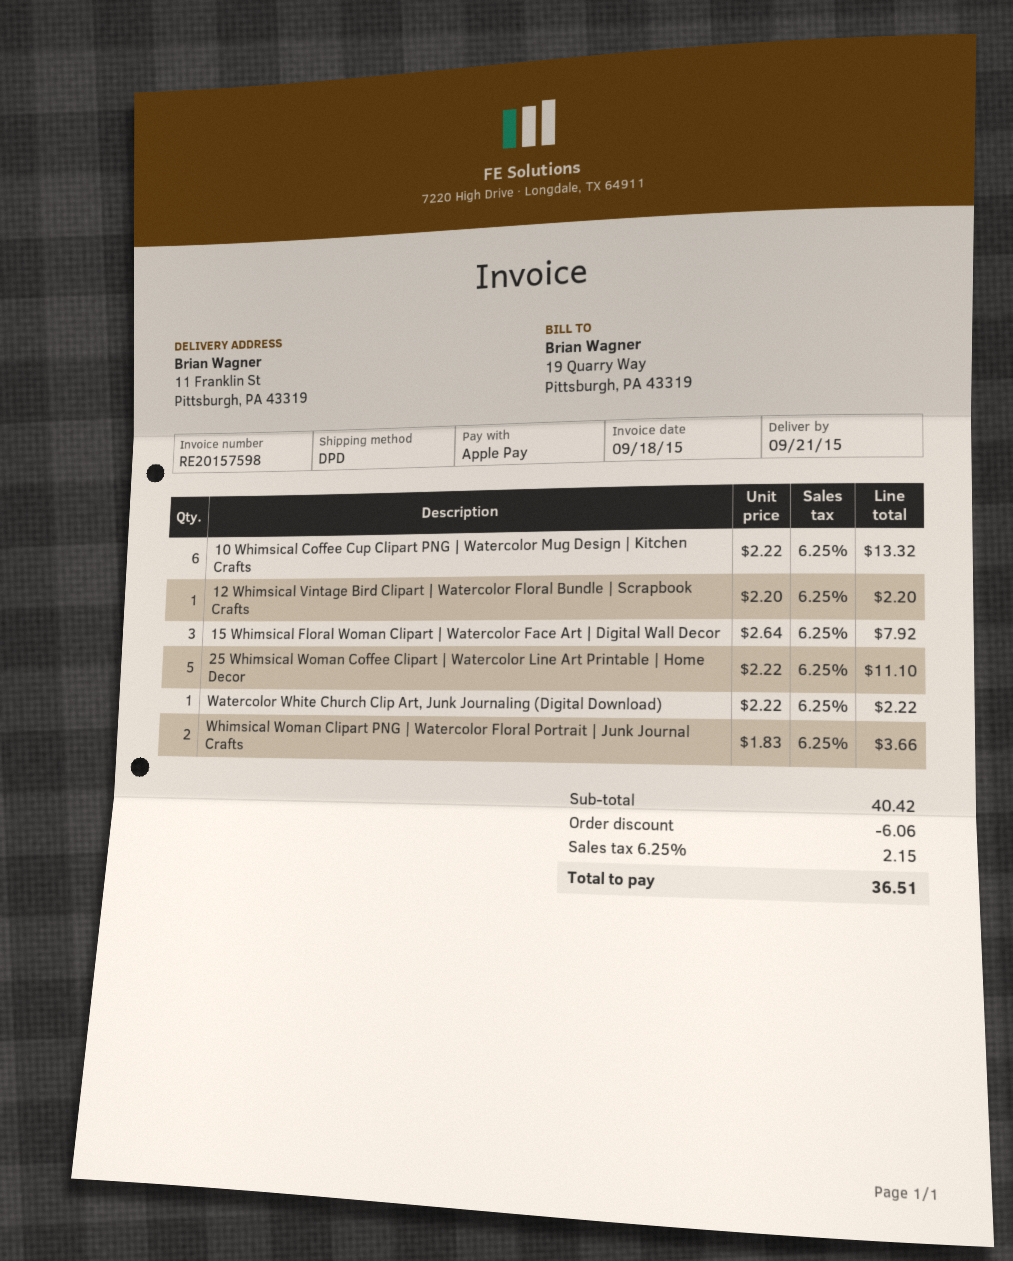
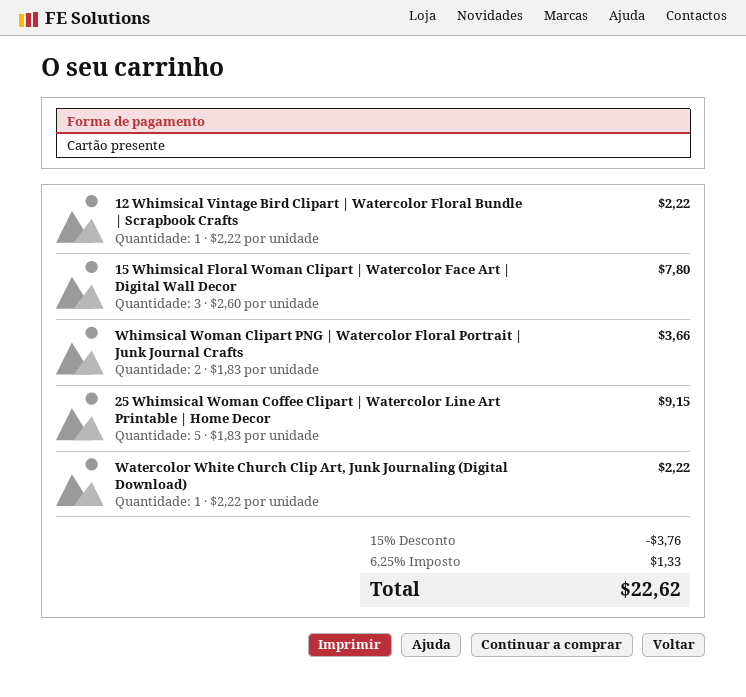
payment method: Apple Pay -> gift card
10 Whimsical Coffee Cup Clipart PNG | Watercolor Mug Design | Kitchen Crafts: 6 x 2.22 = 13.32 -> none
12 Whimsical Vintage Bird Clipart | Watercolor Floral Bundle | Scrapbook Crafts: 1 x 2.20 = 2.20 -> 1 x 2.22 = 2.22
15 Whimsical Floral Woman Clipart | Watercolor Face Art | Digital Wall Decor: 3 x 2.64 = 7.92 -> 3 x 2.60 = 7.80
25 Whimsical Woman Coffee Clipart | Watercolor Line Art Printable | Home Decor: 5 x 2.22 = 11.10 -> 5 x 1.83 = 9.15
discount: 6.06 -> 3.76
tax: 6.25% = 2.15 -> 6.25% = 1.33
total: 36.51 -> 22.62

